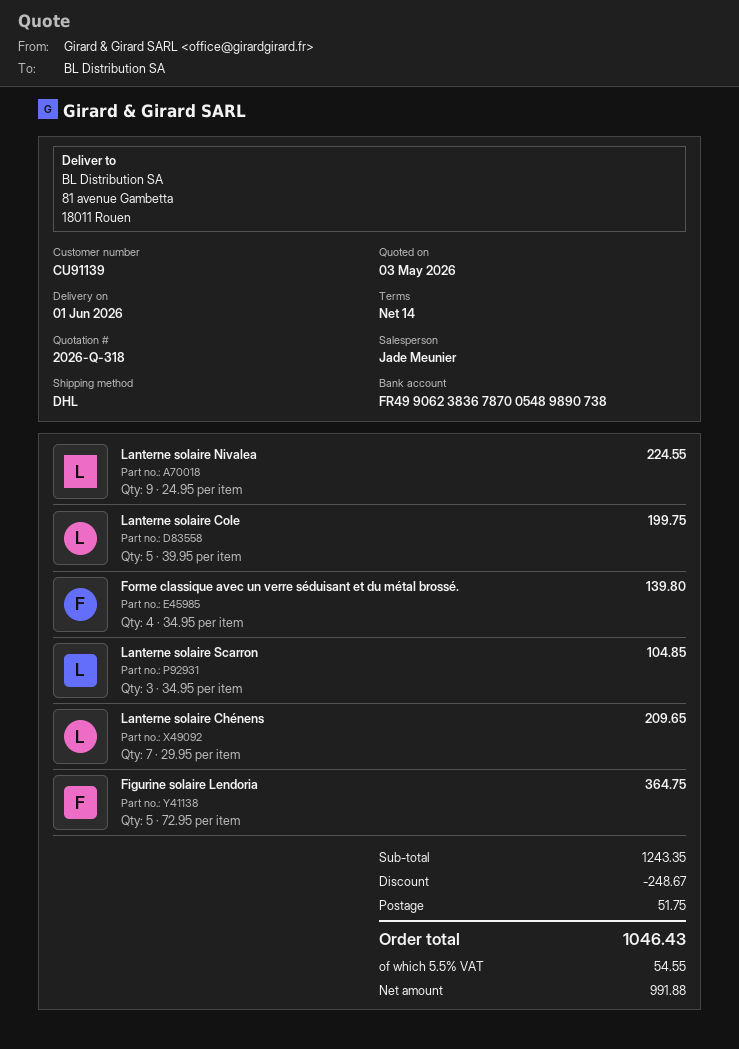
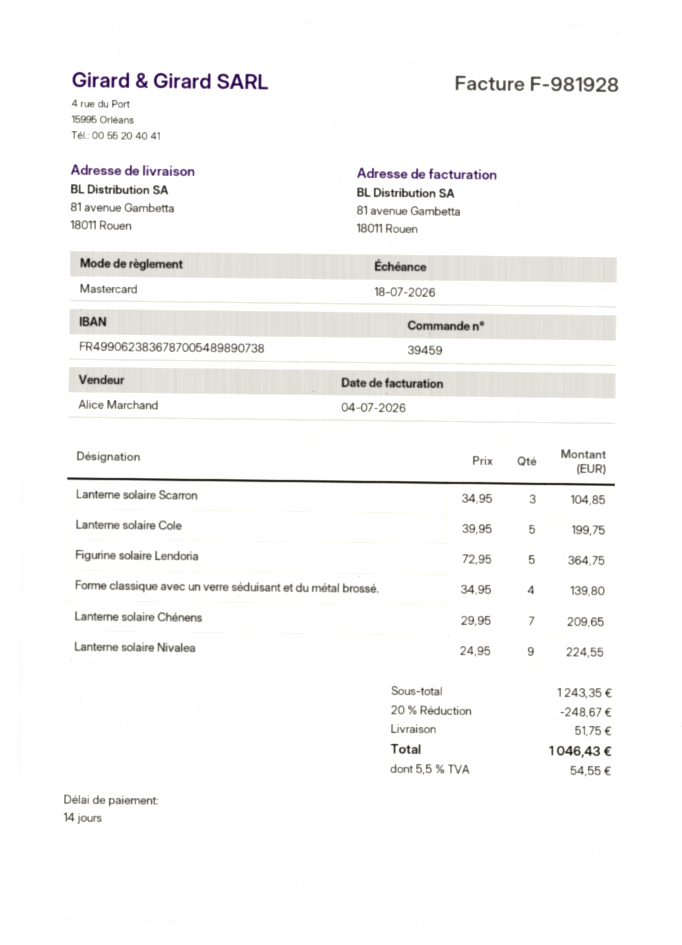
sales rep: Jade Meunier -> Alice Marchand

